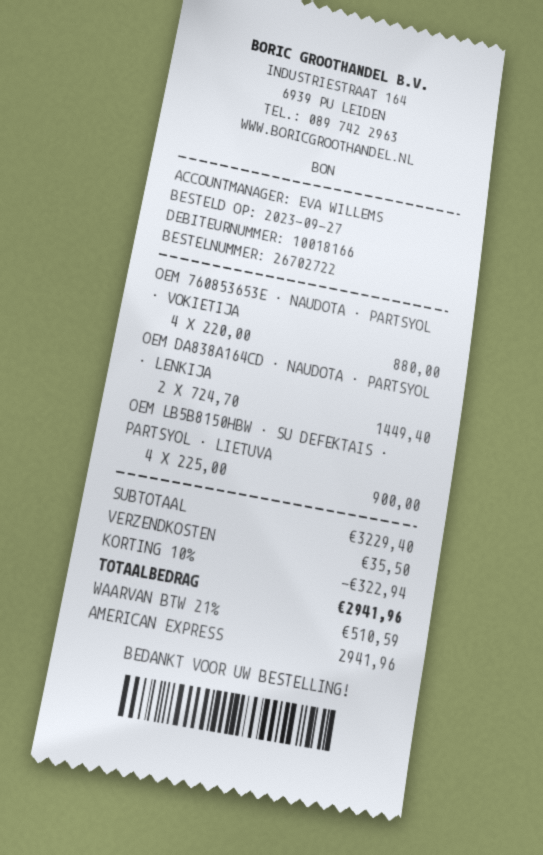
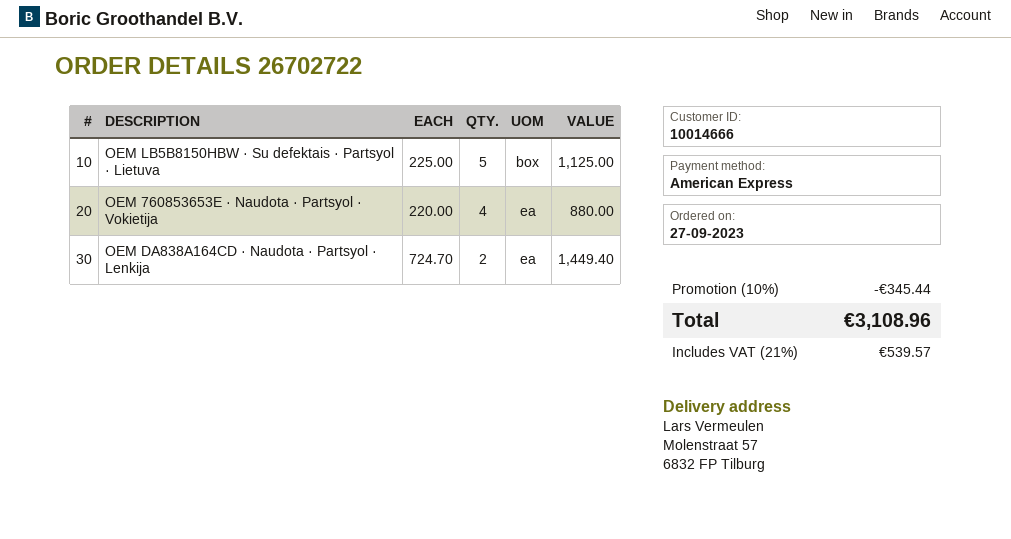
customer number: 10018166 -> 10014666
OEM LB5B8150HBW · SU DEFEKTAIS · PARTSYOL · LIETUVA: 4 x 225.00 = 900.00 -> 5 x 225.00 = 1125.00
discount: 10% = 322.94 -> 10% = 345.44
shipping: 35.50 -> none
tax: 21% = 510.59 -> 21% = 539.57
total: 2941.96 -> 3108.96

